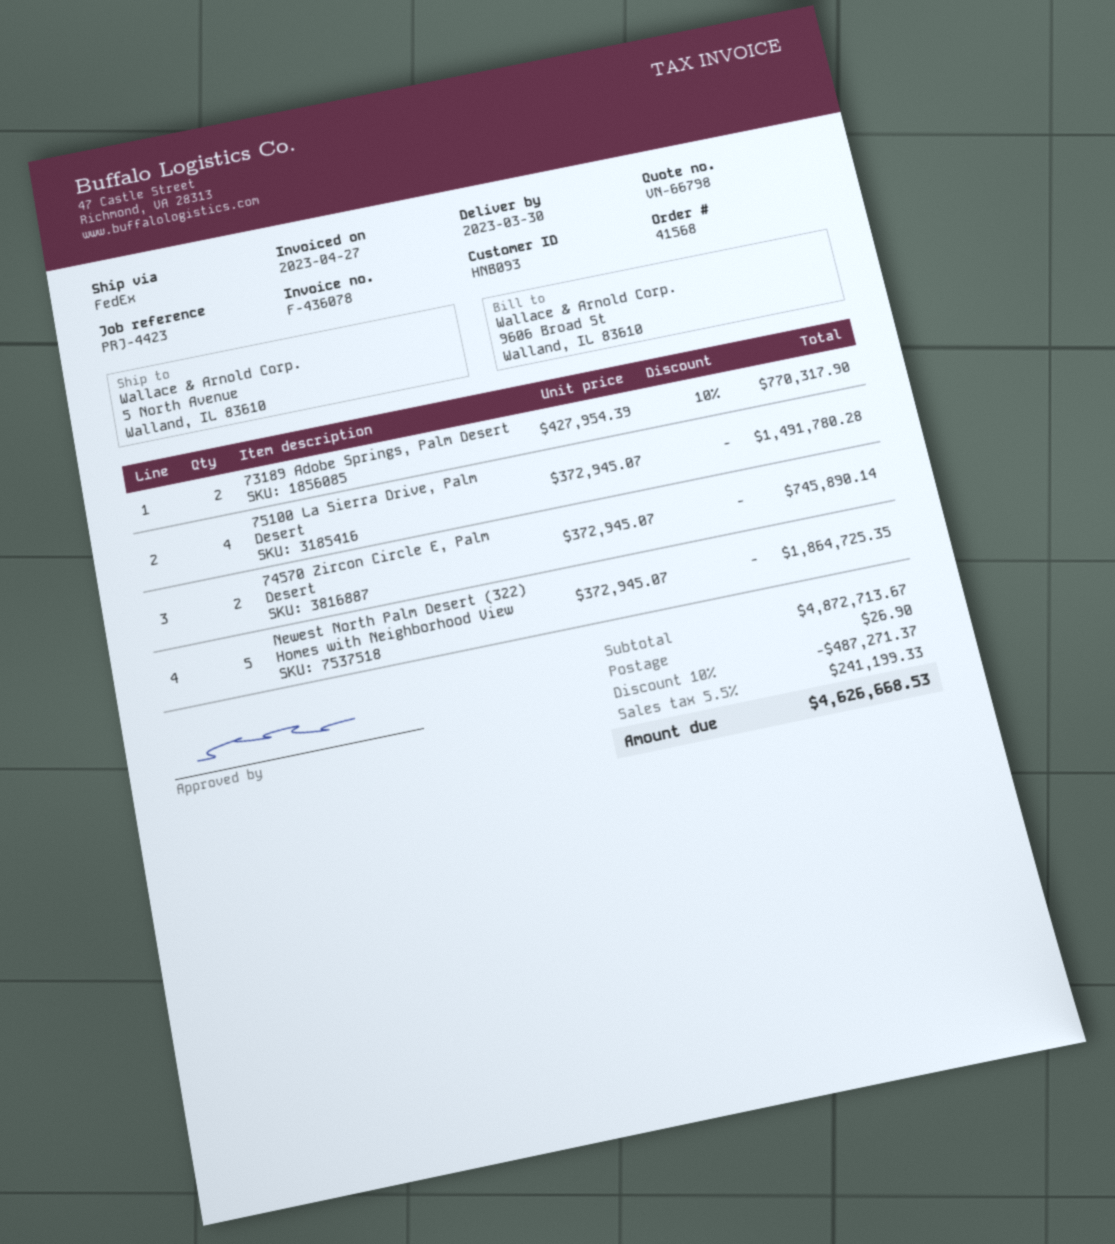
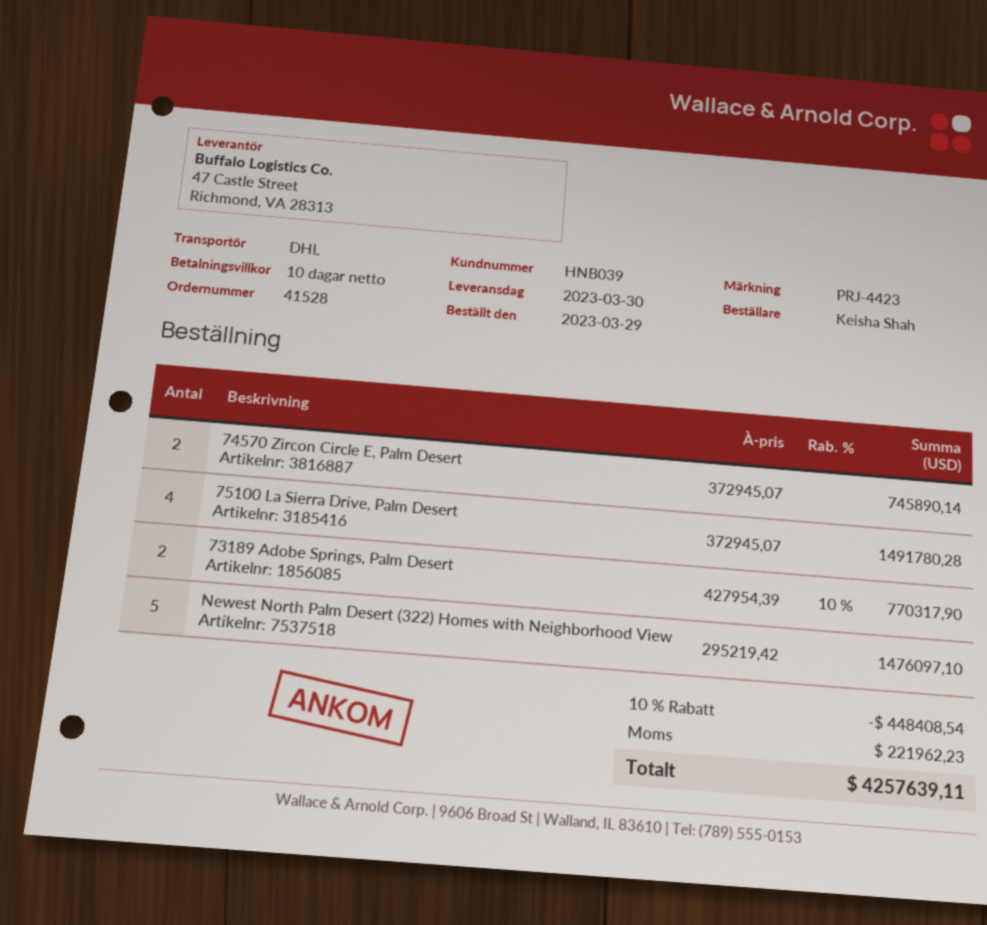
order number: 41568 -> 41528
customer number: HNB093 -> HNB039
shipping method: FedEx -> DHL
Newest North Palm Desert (322) Homes with Neighborhood View: 5 x 372945.07 = 1864725.35 -> 5 x 295219.42 = 1476097.10
discount: 10% = 487271.37 -> 10% = 448408.54
shipping: 26.90 -> none
tax: 241199.33 -> 221962.23
total: 4626668.53 -> 4257639.11

